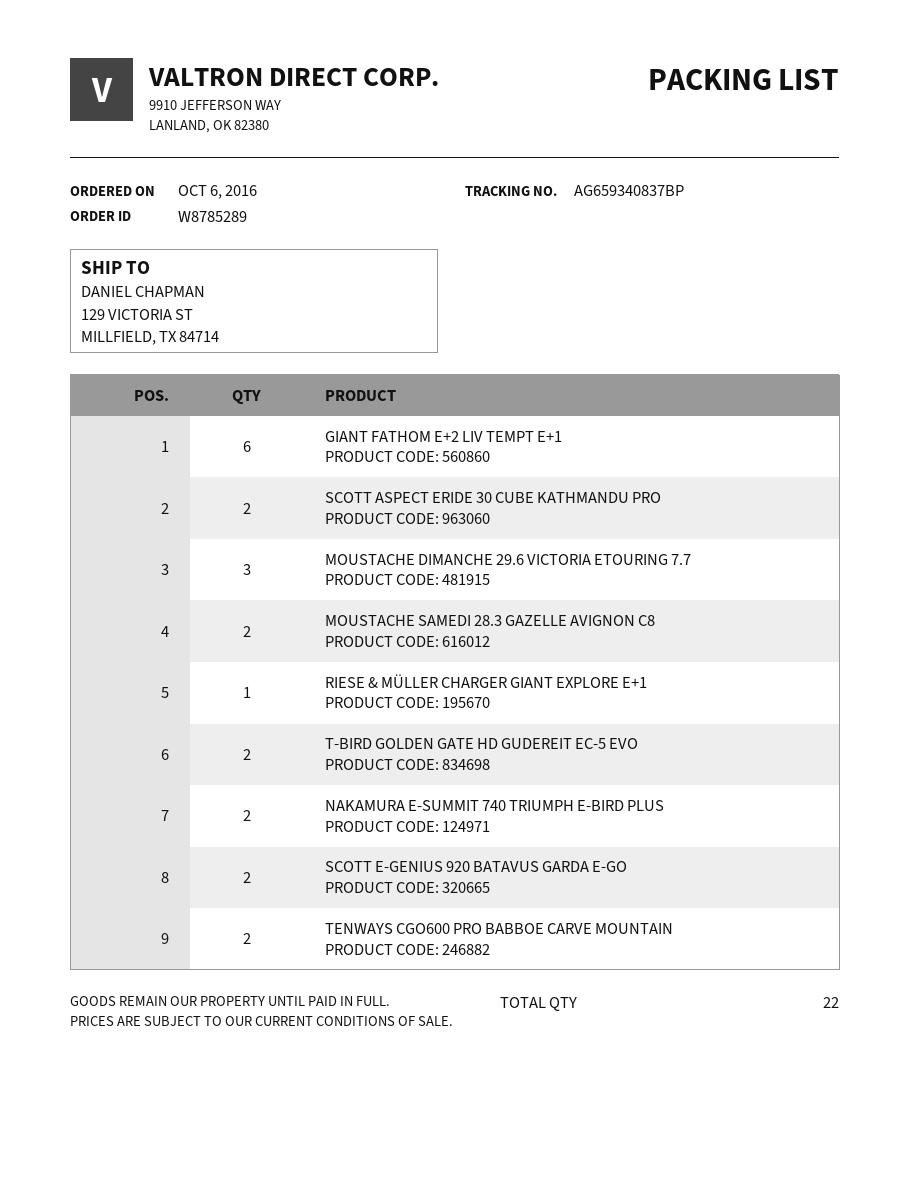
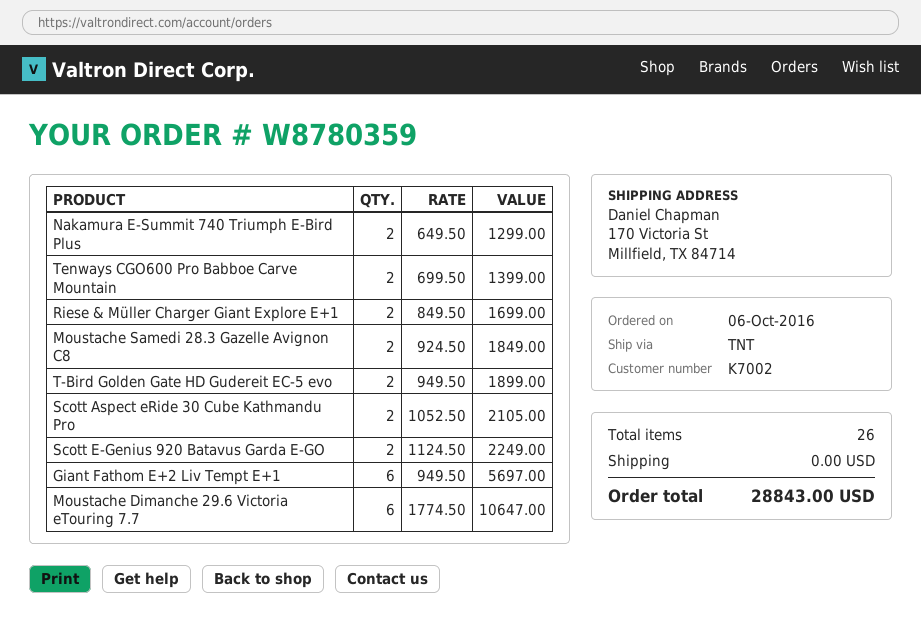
order number: W8785289 -> W8780359
ship to: 129 VICTORIA ST, MILLFIELD, TX 84714 -> 170 Victoria St, Millfield, TX 84714
MOUSTACHE DIMANCHE 29.6 VICTORIA ETOURING 7.7: 3 -> 6
RIESE & MÜLLER CHARGER GIANT EXPLORE E+1: 1 -> 2
total quantity: 22 -> 26

